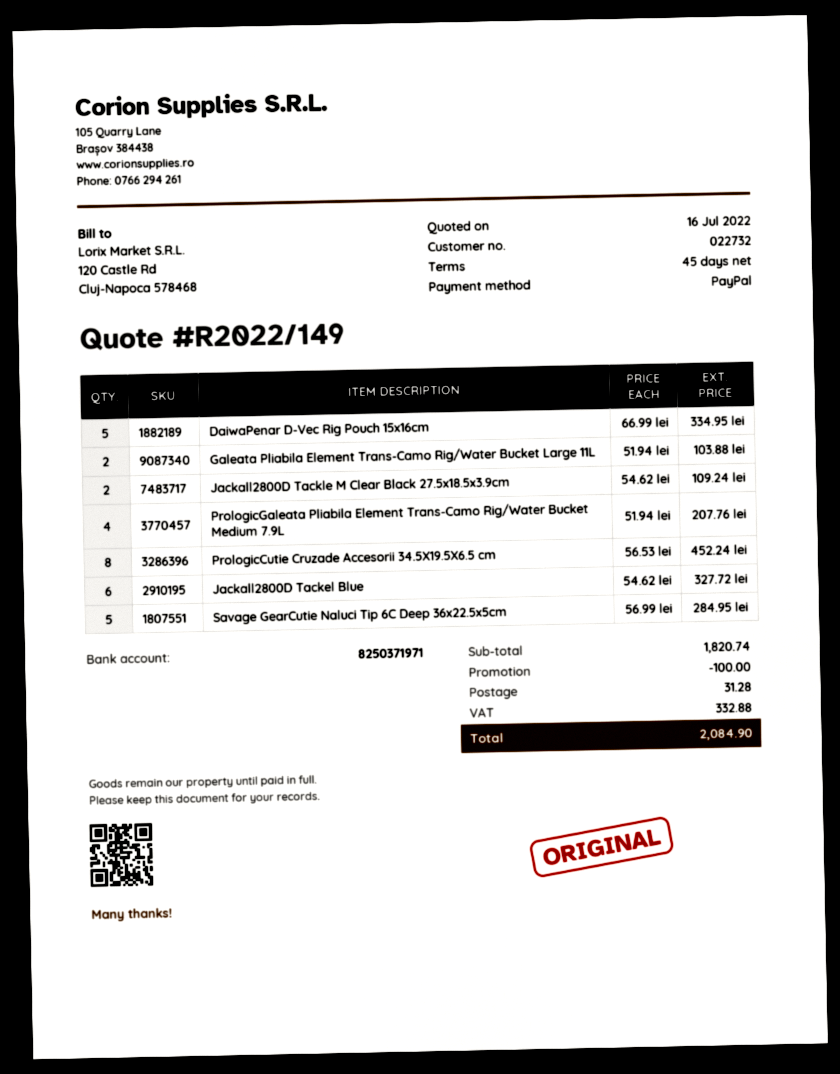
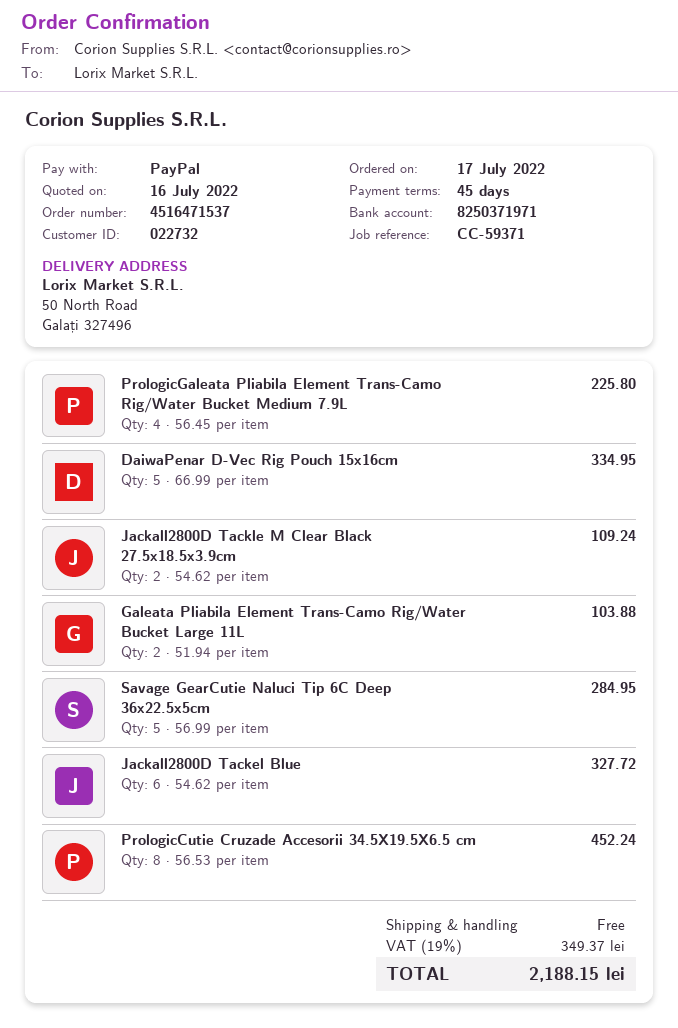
PrologicGaleata Pliabila Element Trans-Camo Rig/Water Bucket Medium 7.9L: 4 x 51.94 = 207.76 -> 4 x 56.45 = 225.80
discount: 100.00 -> none
shipping: 31.28 -> 0.00
tax: 332.88 -> 349.37
total: 2084.90 -> 2188.15

